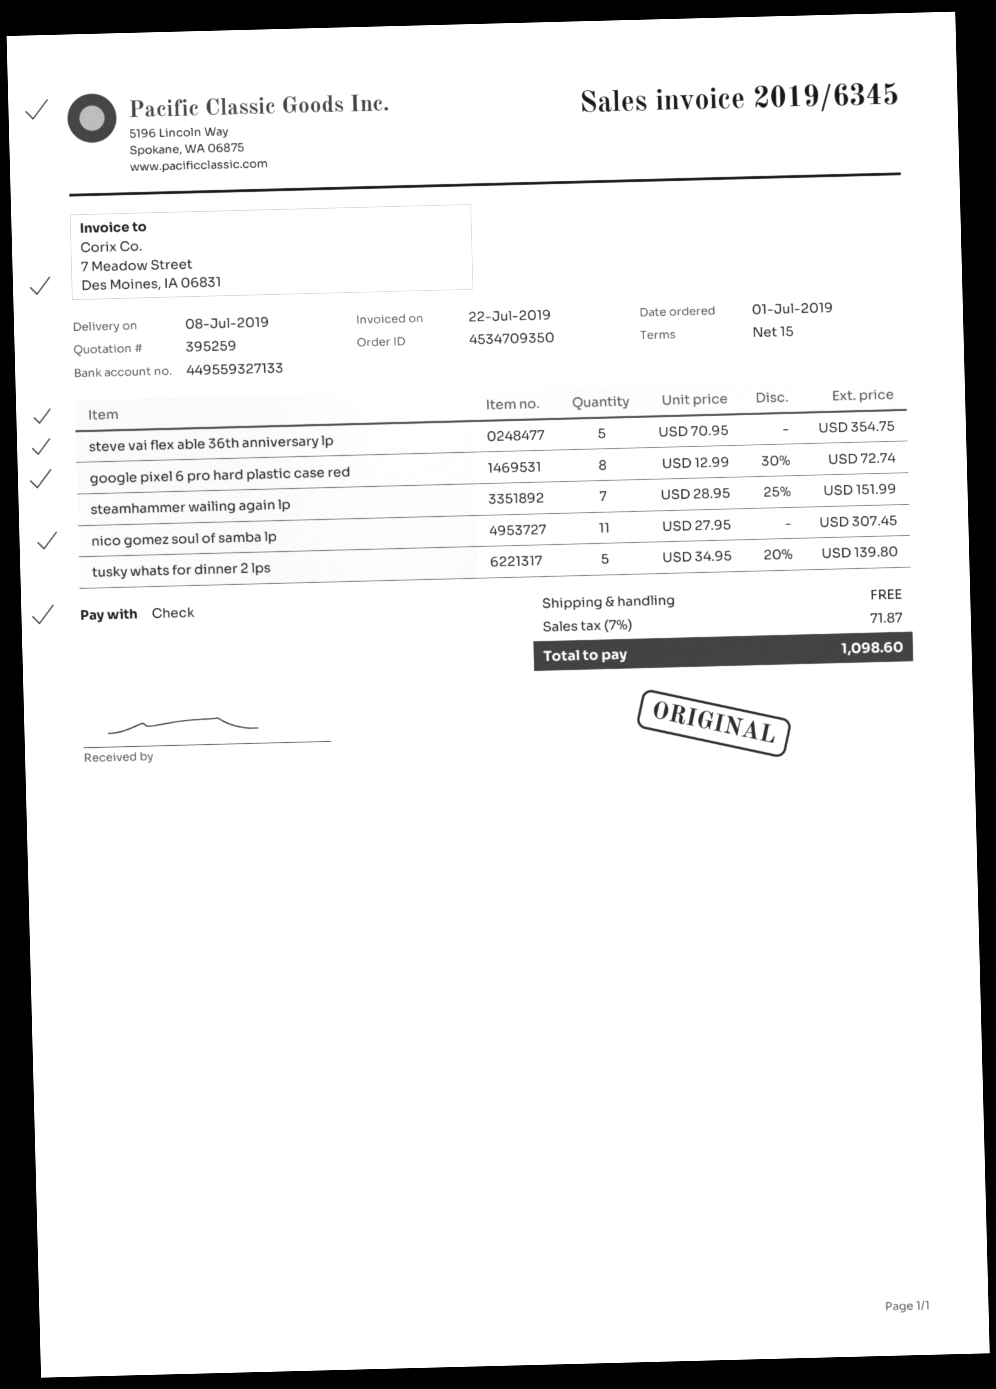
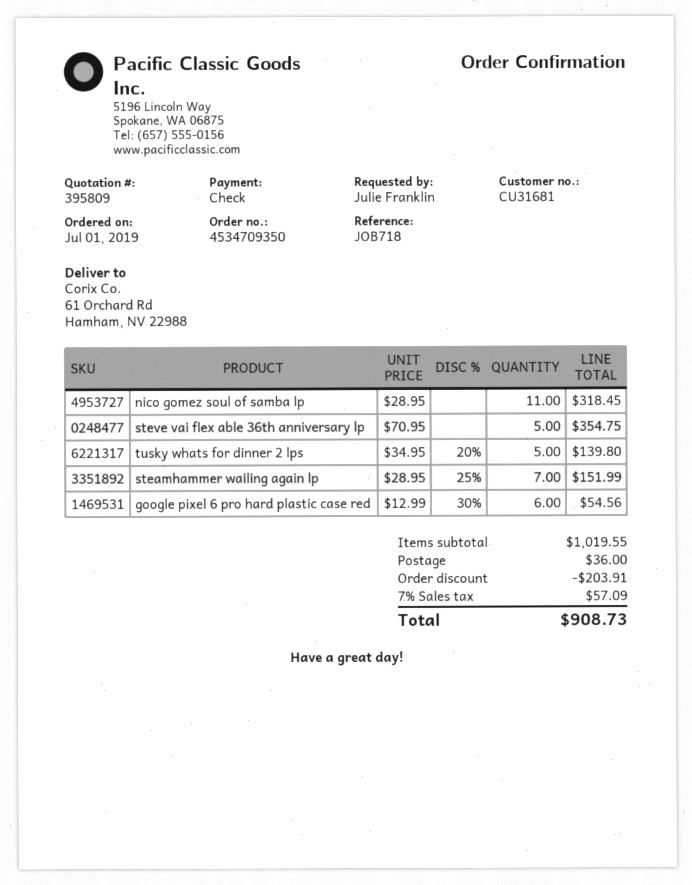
quote number: 395259 -> 395809
google pixel 6 pro hard plastic case red: 8 x 12.99 - 30% = 72.74 -> 6 x 12.99 - 30% = 54.56
nico gomez soul of samba lp: 11 x 27.95 = 307.45 -> 11 x 28.95 = 318.45
discount: none -> 203.91
shipping: 0.00 -> 36.00
tax: 7% = 71.87 -> 7% = 57.09
total: 1098.60 -> 908.73

